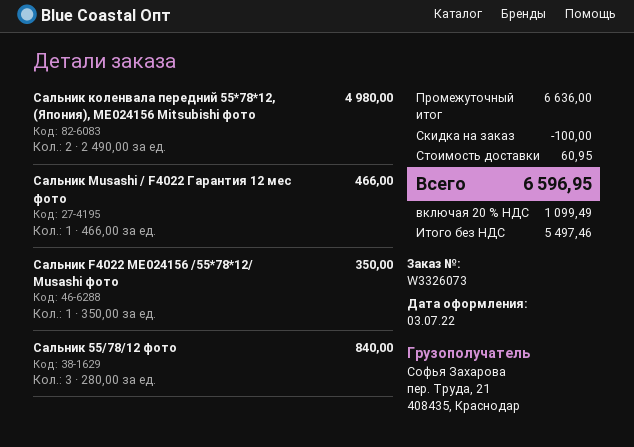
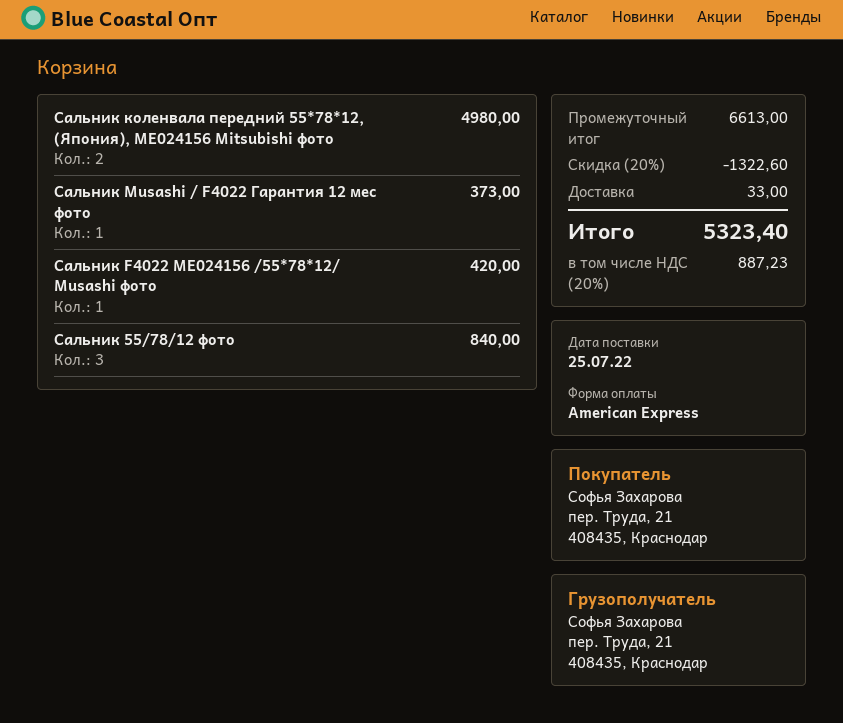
Сальник Musashi / F4022 Гарантия 12 мес фото: 1 for 466.00 -> 1 for 373.00
Сальник F4022 ME024156 /55*78*12/ Musashi фото: 1 for 350.00 -> 1 for 420.00
subtotal: 6636.00 -> 6613.00
discount: 100.00 -> 1322.60
shipping: 60.95 -> 33.00
tax: 20% = 1099.49 -> 20% = 887.23
total: 6596.95 -> 5323.40

